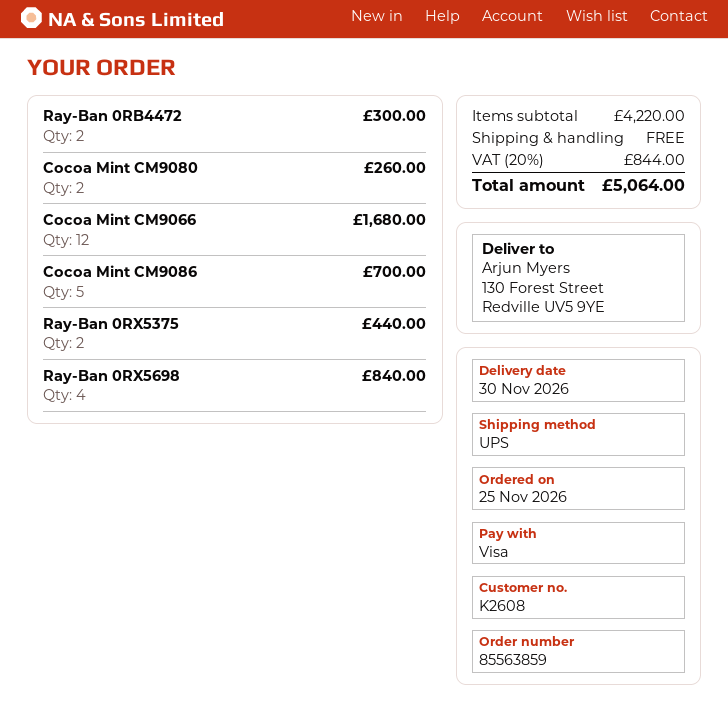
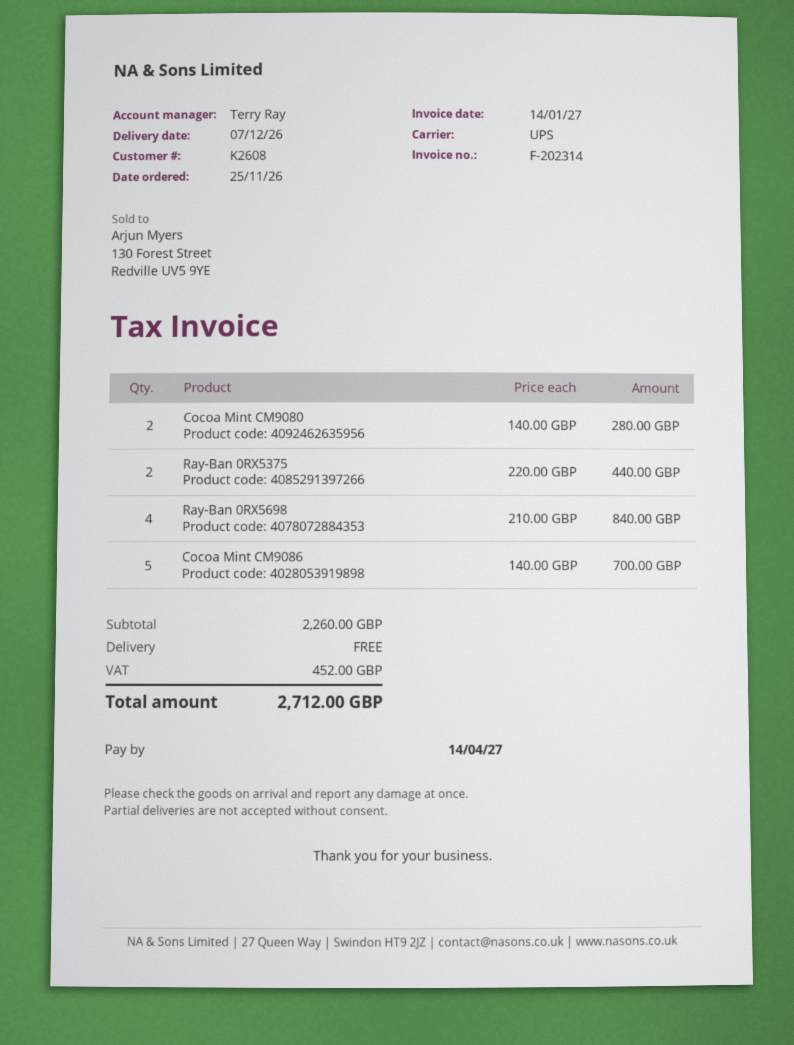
delivery date: 2026-11-30 -> 2026-12-07
Ray-Ban 0RB4472: 2 for 300.00 -> none
Cocoa Mint CM9080: 2 for 260.00 -> 2 for 280.00
Cocoa Mint CM9066: 12 for 1680.00 -> none
subtotal: 4220.00 -> 2260.00
tax: 844.00 -> 452.00
total: 5064.00 -> 2712.00

